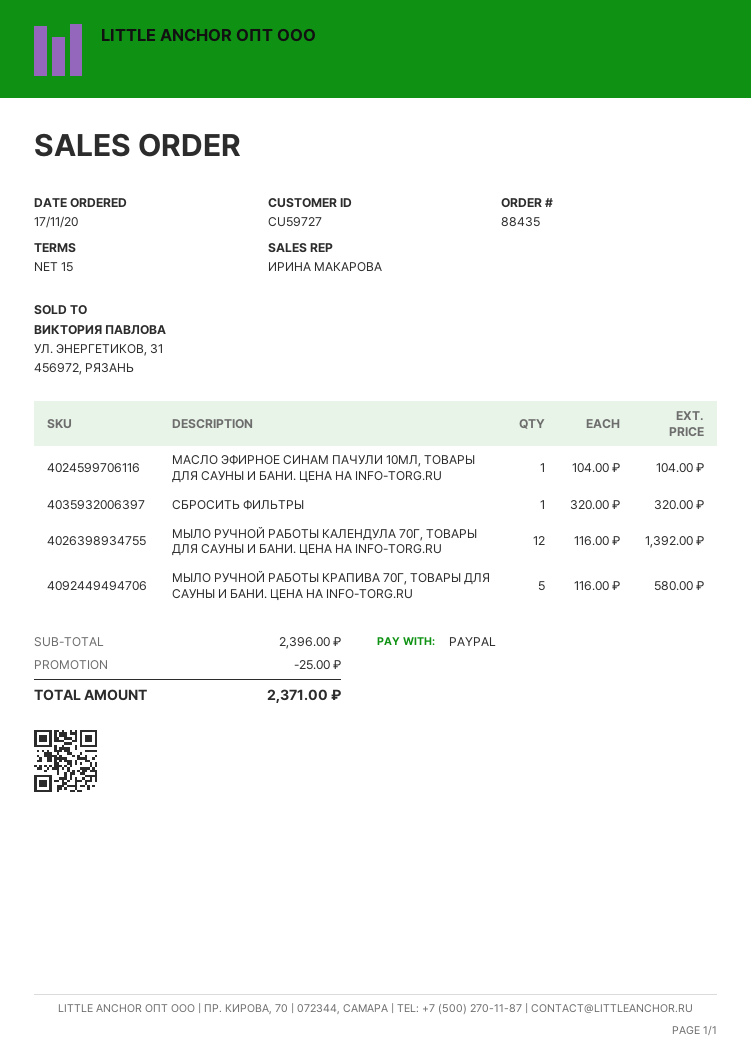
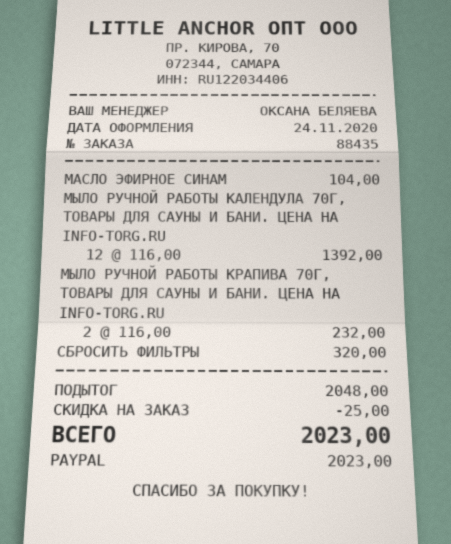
order date: 2020-11-17 -> 2020-11-24
sales rep: ИРИНА МАКАРОВА -> ОКСАНА БЕЛЯЕВА
МЫЛО РУЧНОЙ РАБОТЫ КРАПИВА 70Г, ТОВАРЫ ДЛЯ САУНЫ И БАНИ. ЦЕНА НА INFO-TORG.RU: 5 x 116.00 = 580.00 -> 2 x 116.00 = 232.00
subtotal: 2396.00 -> 2048.00
total: 2371.00 -> 2023.00

